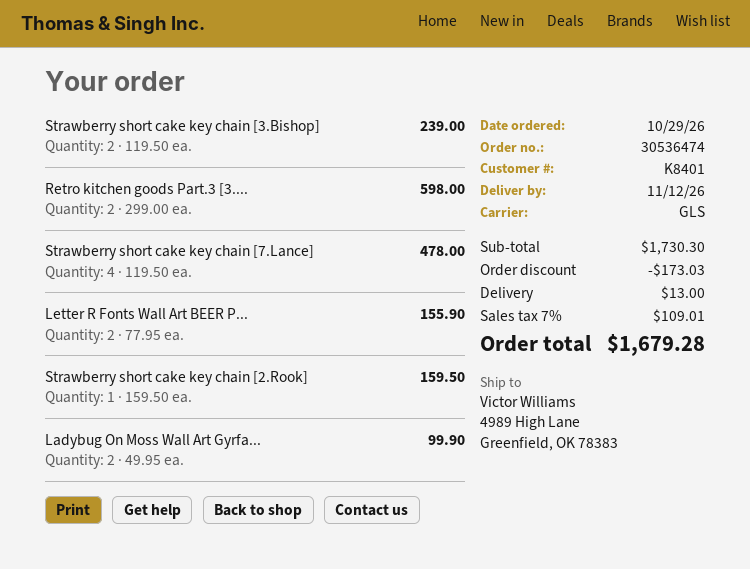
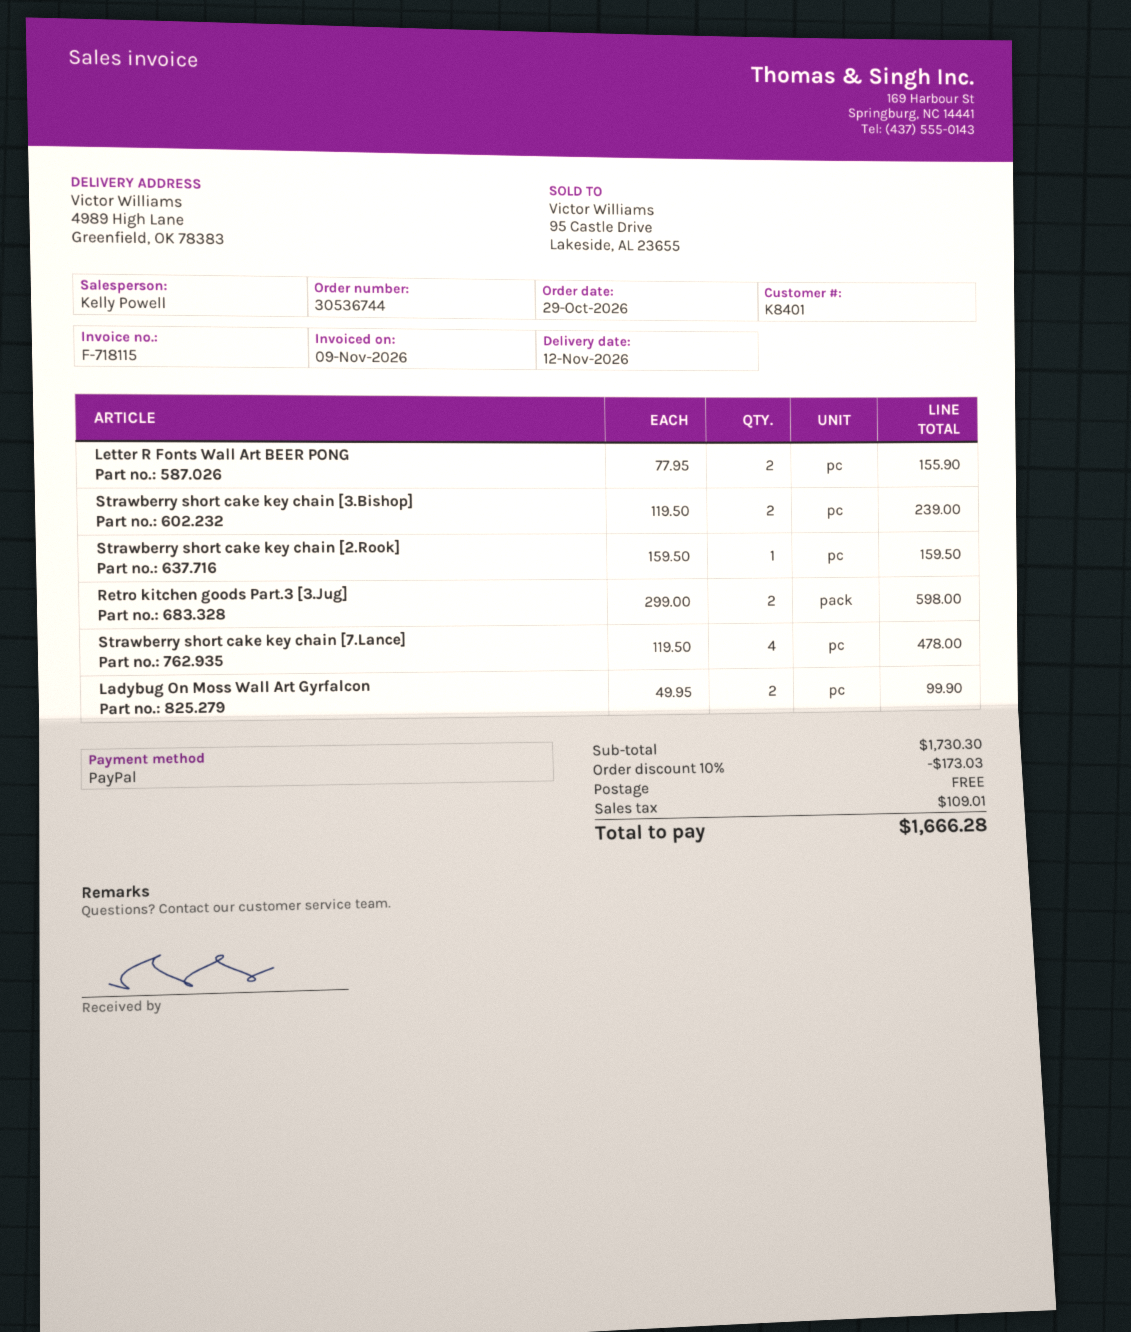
order number: 30536474 -> 30536744
shipping: 13.00 -> 0.00
total: 1679.28 -> 1666.28

